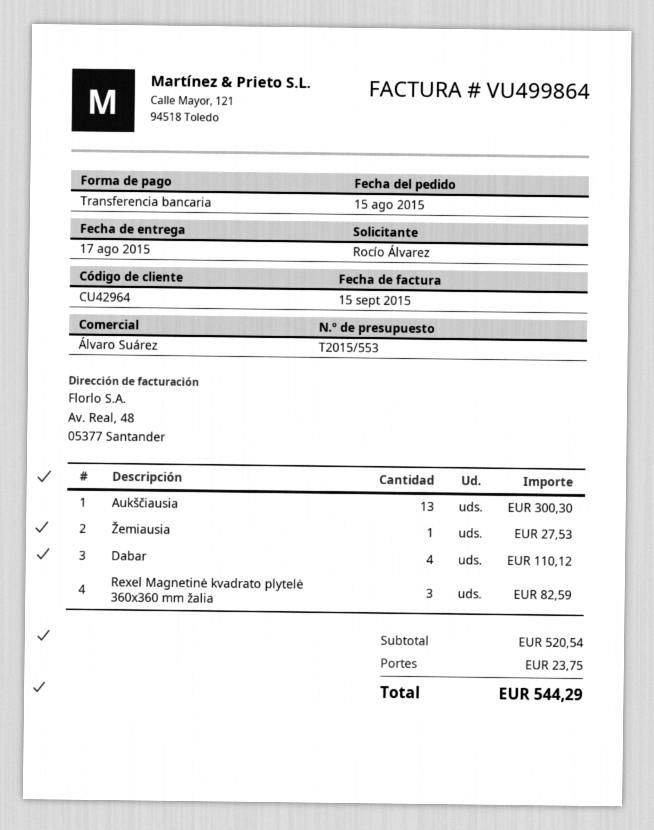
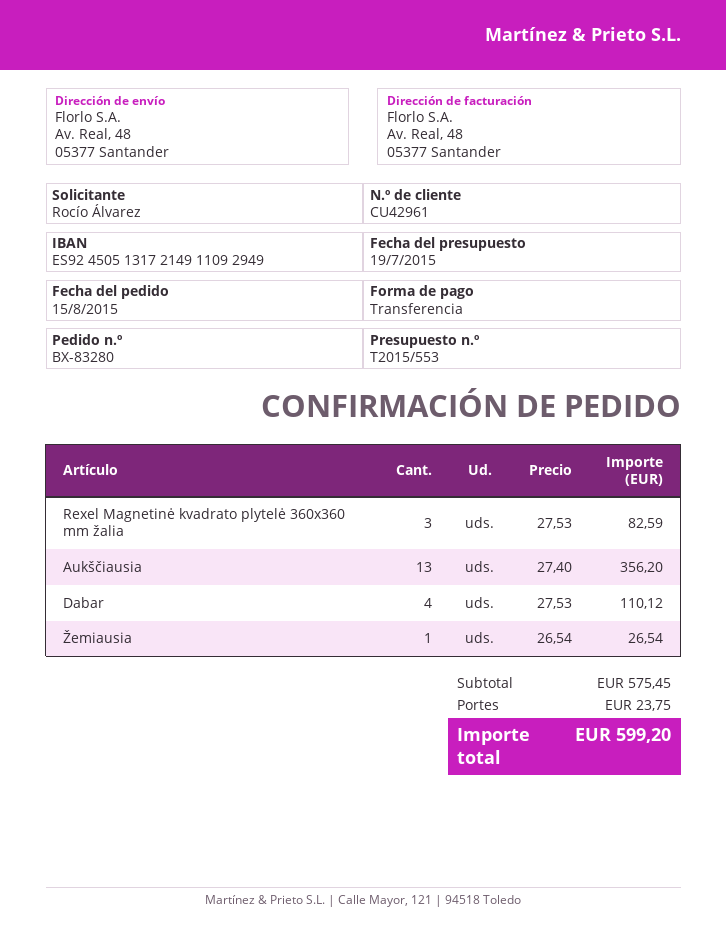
customer number: CU42964 -> CU42961
Aukščiausia: 13 for 300.30 -> 13 for 356.20
Žemiausia: 1 for 27.53 -> 1 for 26.54
subtotal: 520.54 -> 575.45
total: 544.29 -> 599.20

